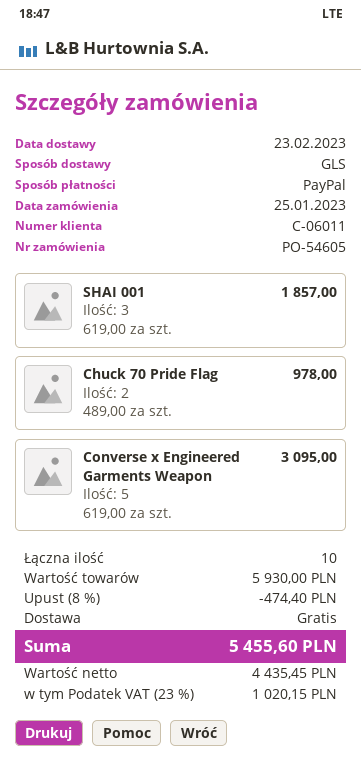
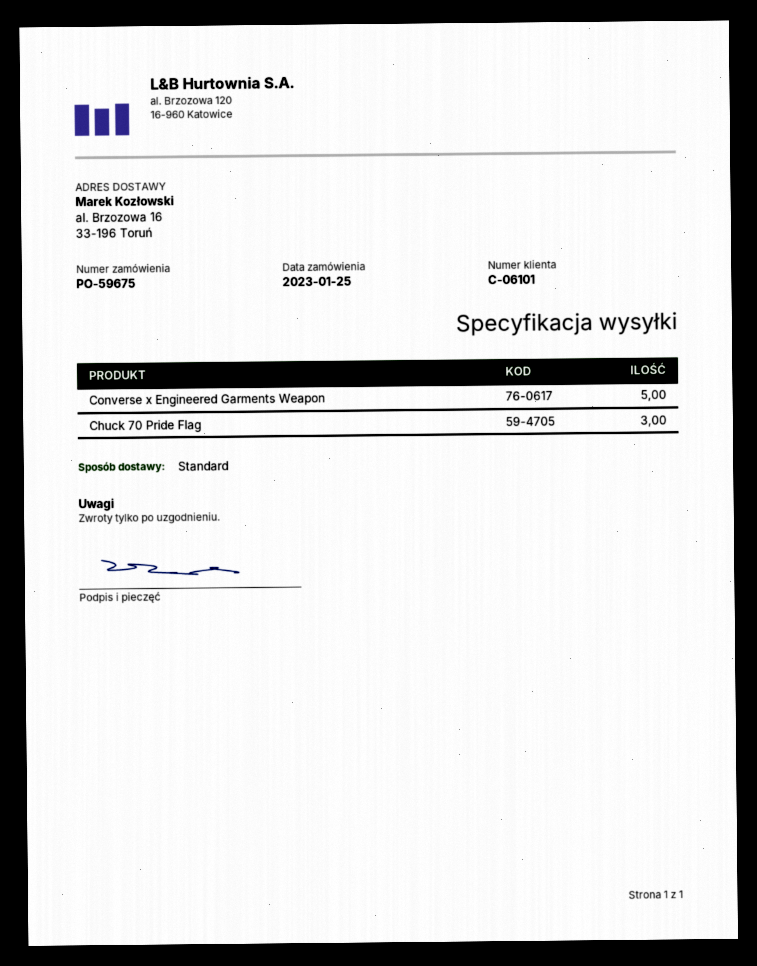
order number: PO-54605 -> PO-59675
customer number: C-06011 -> C-06101
shipping method: GLS -> standard
SHAI 001: 3 -> none
Chuck 70 Pride Flag: 2 -> 3

